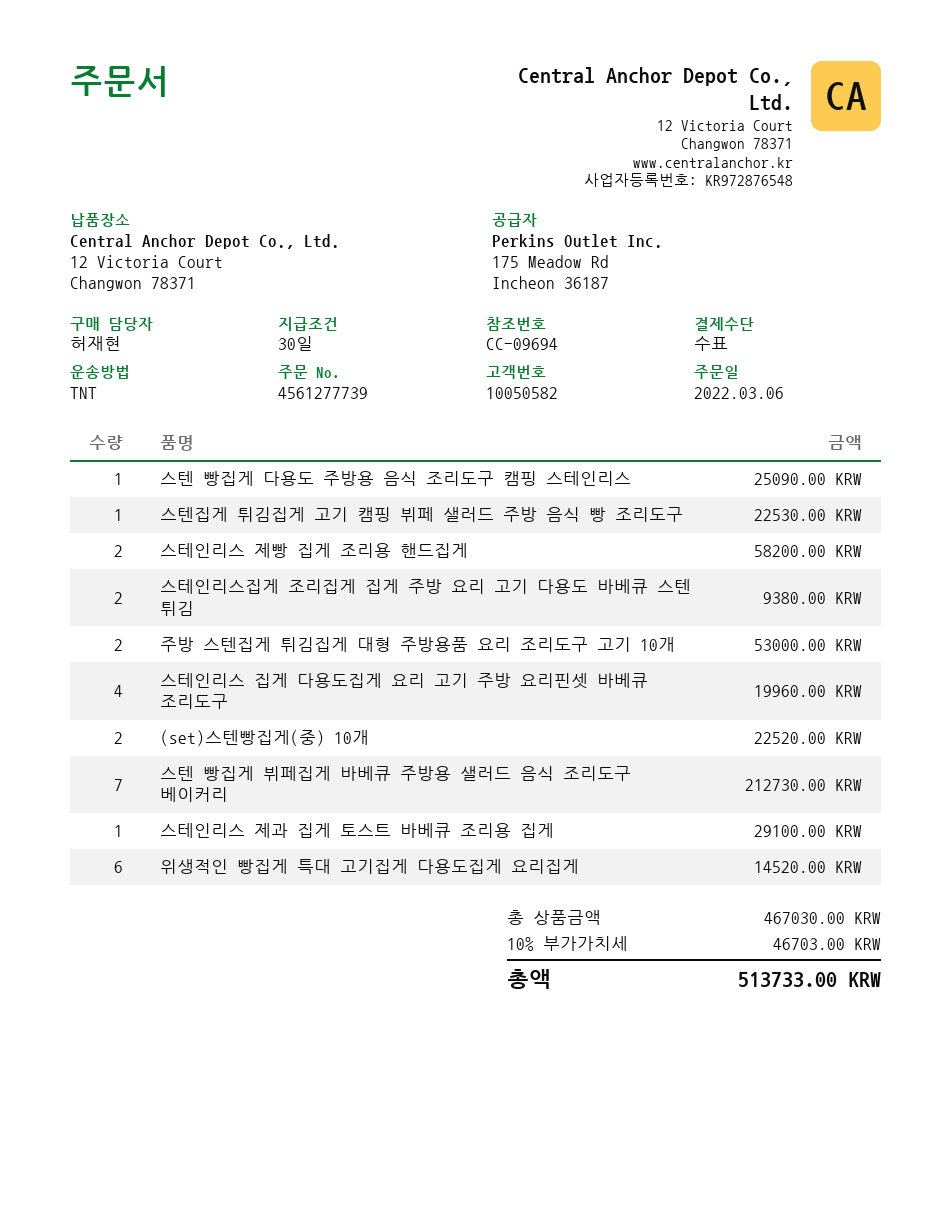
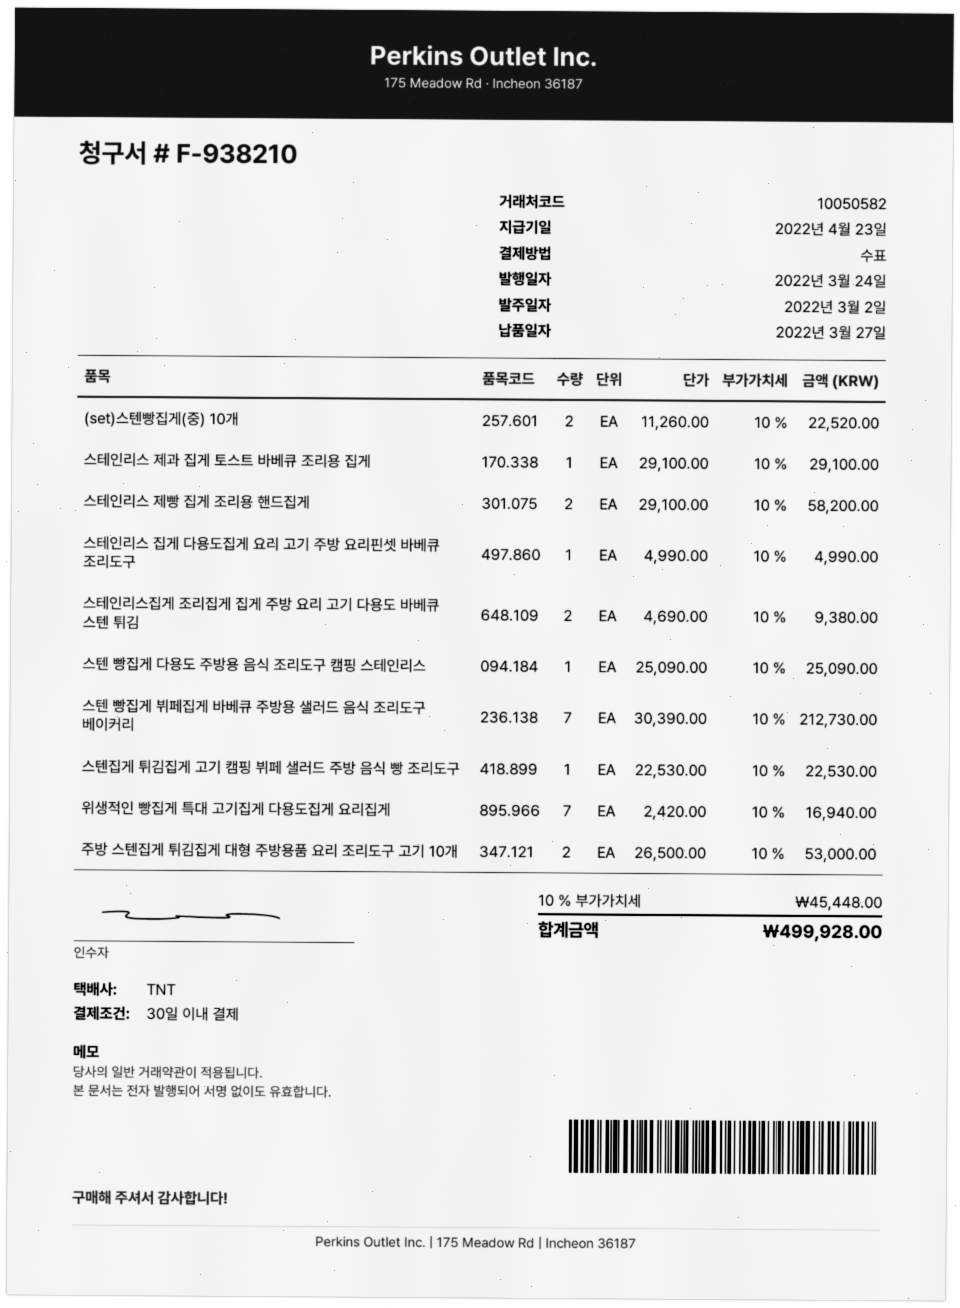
order date: 2022-03-06 -> 2022-03-02
스테인리스 집게 다용도집게 요리 고기 주방 요리핀셋 바베큐 조리도구: 4 for 19960.00 -> 1 for 4990.00
위생적인 빵집게 특대 고기집게 다용도집게 요리집게: 6 for 14520.00 -> 7 for 16940.00
tax: 10% = 46703.00 -> 10% = 45448.00
total: 513733.00 -> 499928.00

